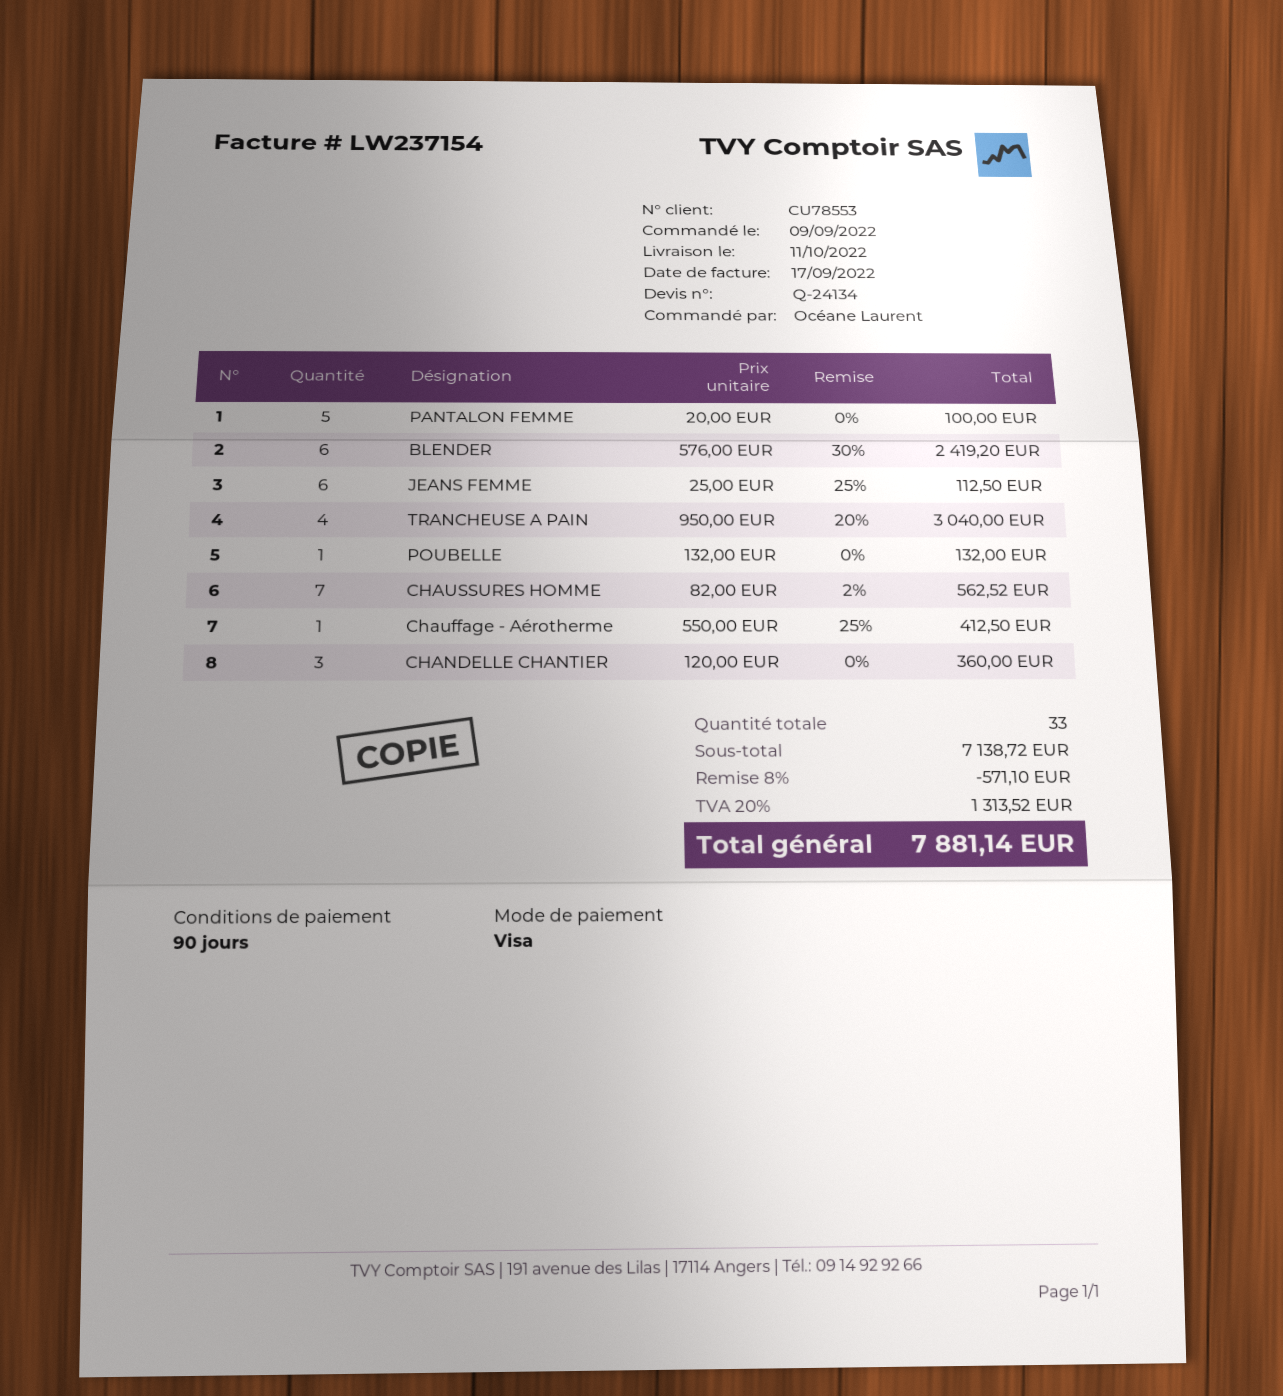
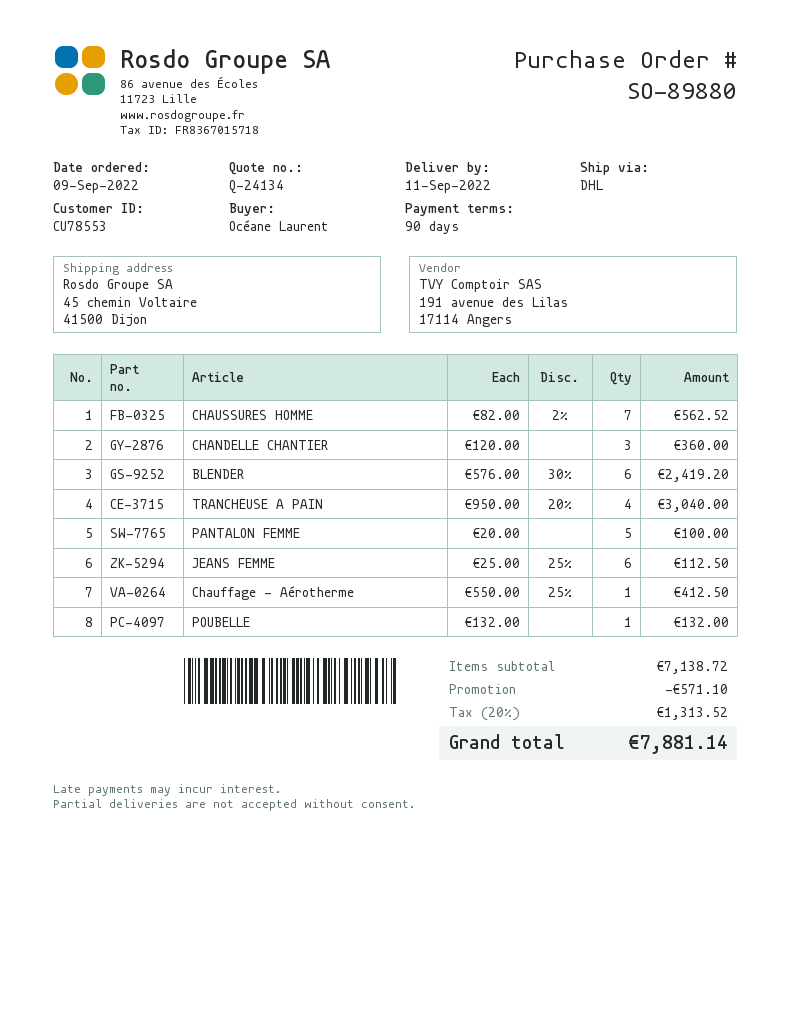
delivery date: 2022-10-11 -> 2022-09-11

